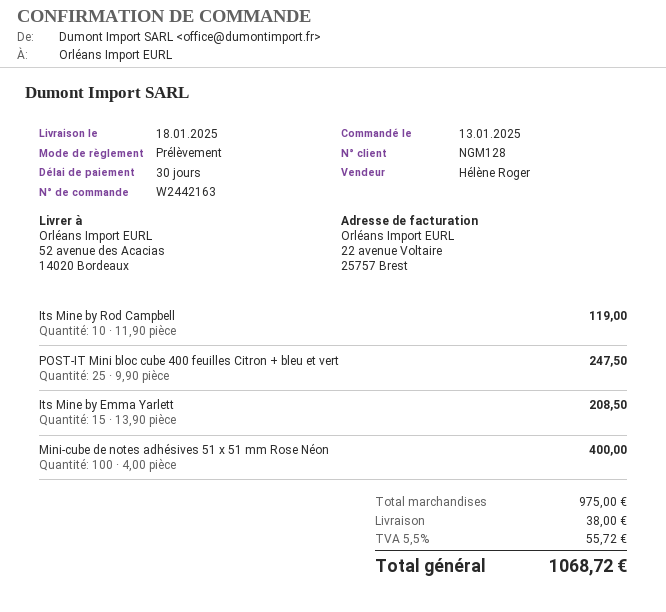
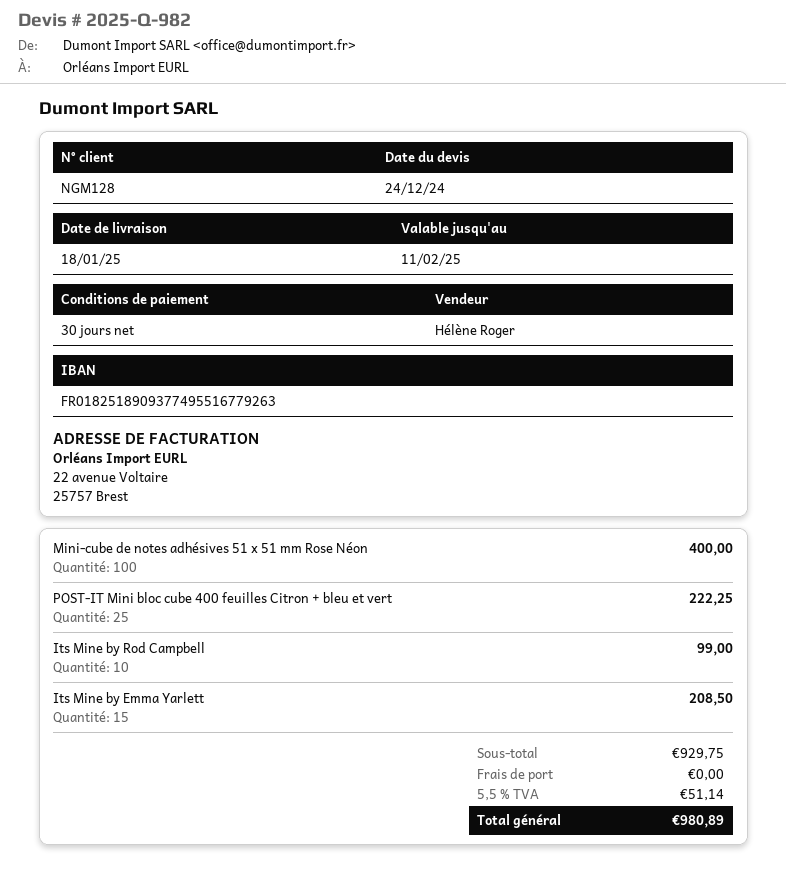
Its Mine by Rod Campbell: 10 for 119.00 -> 10 for 99.00
POST-IT Mini bloc cube 400 feuilles Citron + bleu et vert: 25 for 247.50 -> 25 for 222.25
subtotal: 975.00 -> 929.75
shipping: 38.00 -> 0.00
tax: 5.5% = 55.72 -> 5.5% = 51.14
total: 1068.72 -> 980.89

